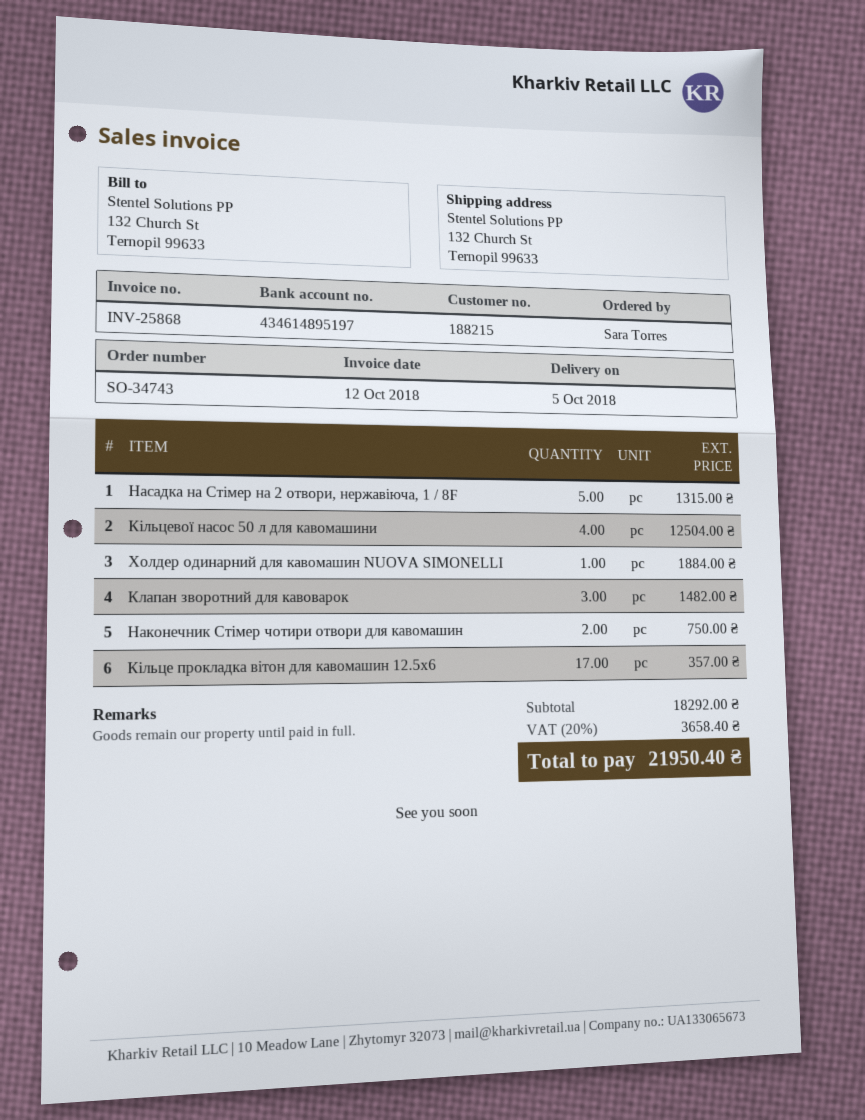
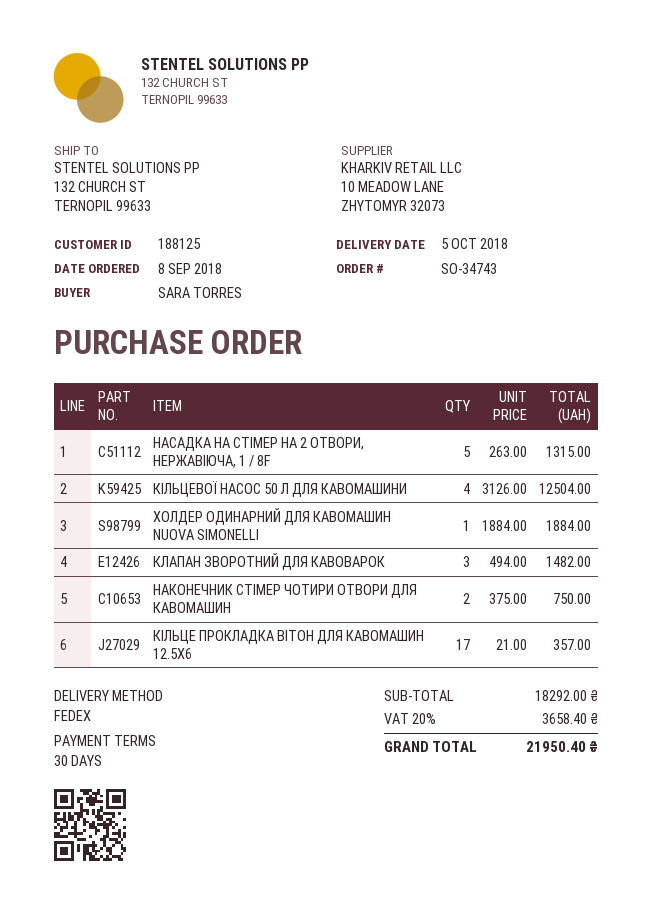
customer number: 188215 -> 188125

